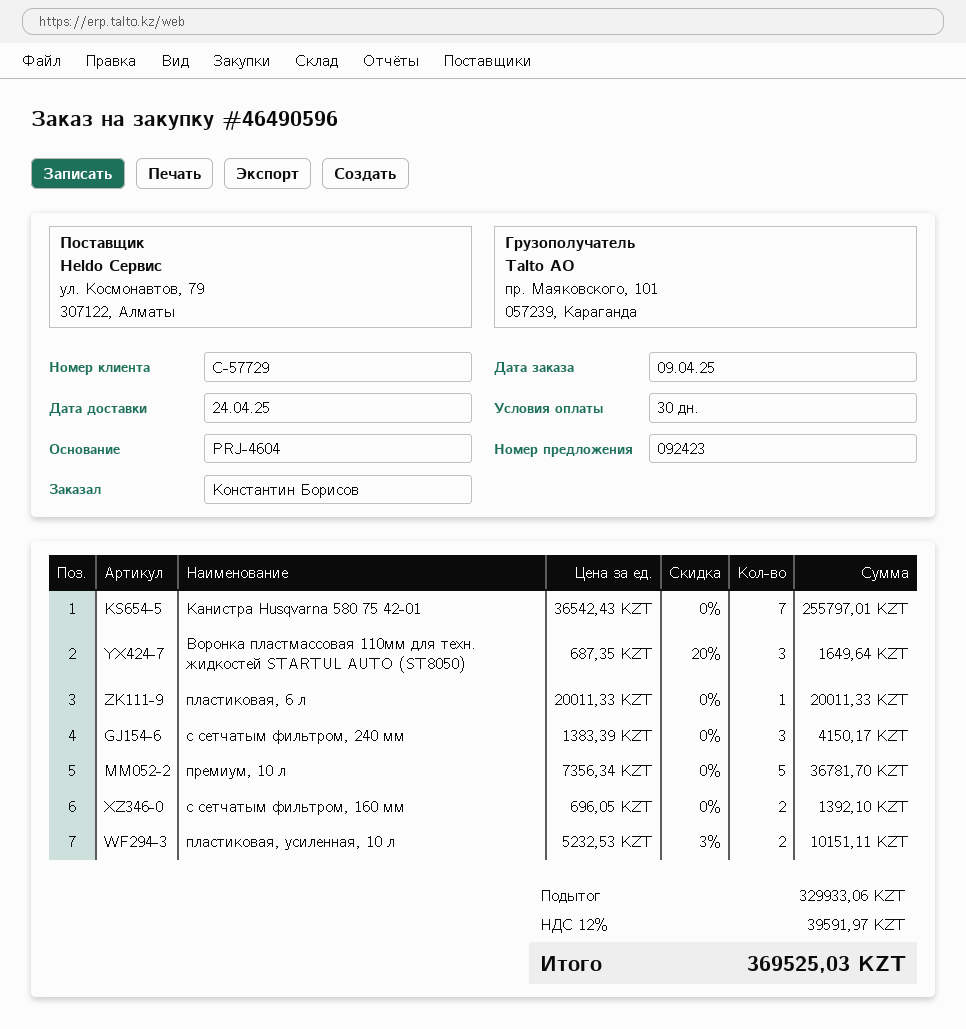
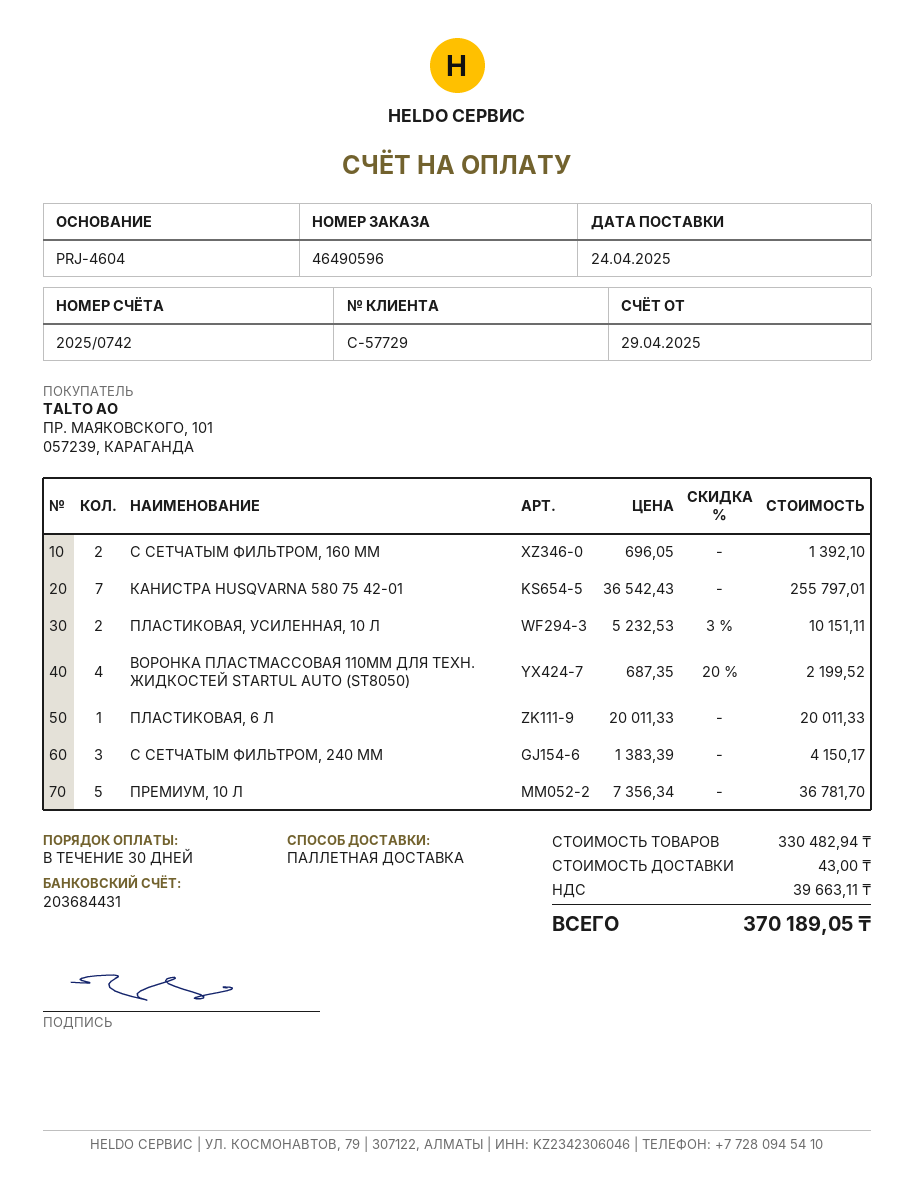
Воронка пластмассовая 110мм для техн. жидкостей STARTUL AUTO (ST8050): 3 x 687.35 - 20% = 1649.64 -> 4 x 687.35 - 20% = 2199.52
subtotal: 329933.06 -> 330482.94
shipping: none -> 43.00
tax: 39591.97 -> 39663.11
total: 369525.03 -> 370189.05

